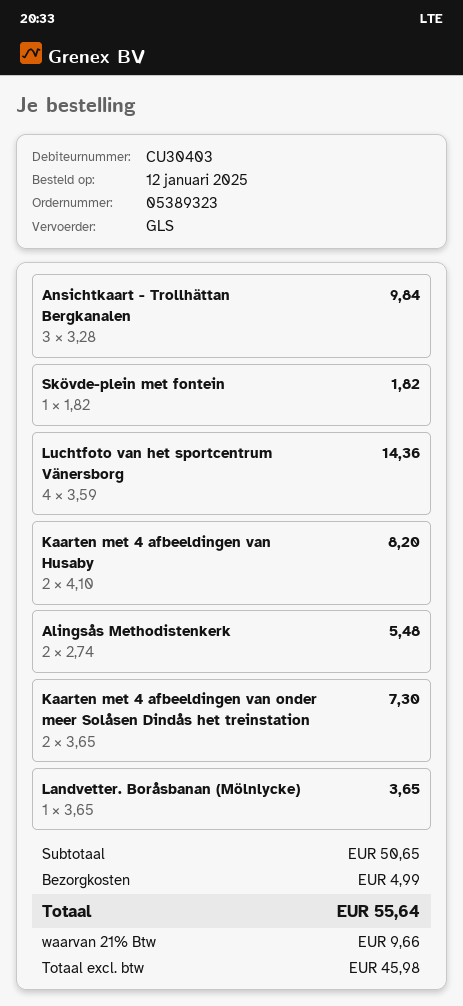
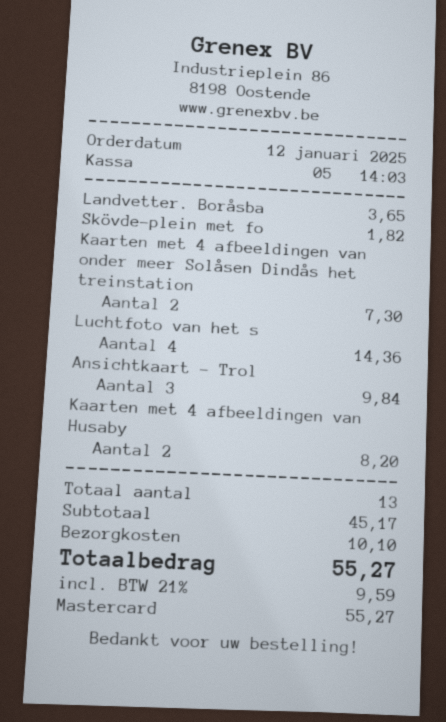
Alingsås Methodistenkerk: 2 for 5.48 -> none
subtotal: 50.65 -> 45.17
shipping: 4.99 -> 10.10
tax: 21% = 9.66 -> 21% = 9.59
total: 55.64 -> 55.27

